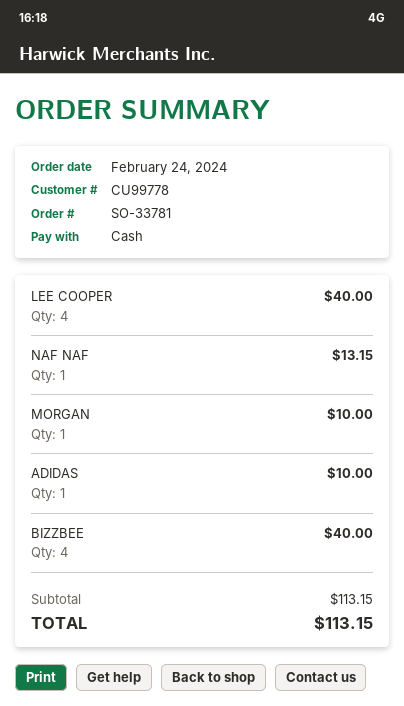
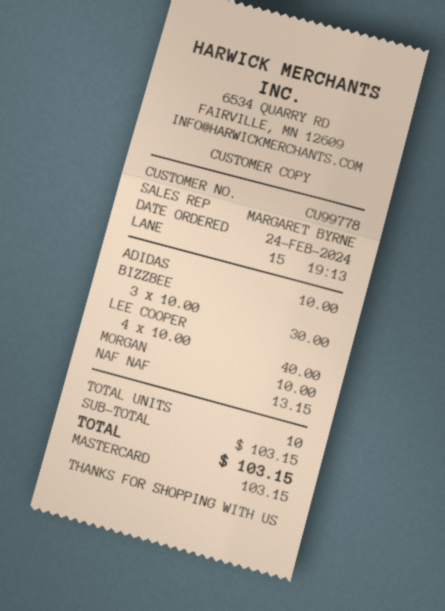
payment method: cash -> Mastercard
BIZZBEE: 4 for 40.00 -> 3 for 30.00
subtotal: 113.15 -> 103.15
total: 113.15 -> 103.15

